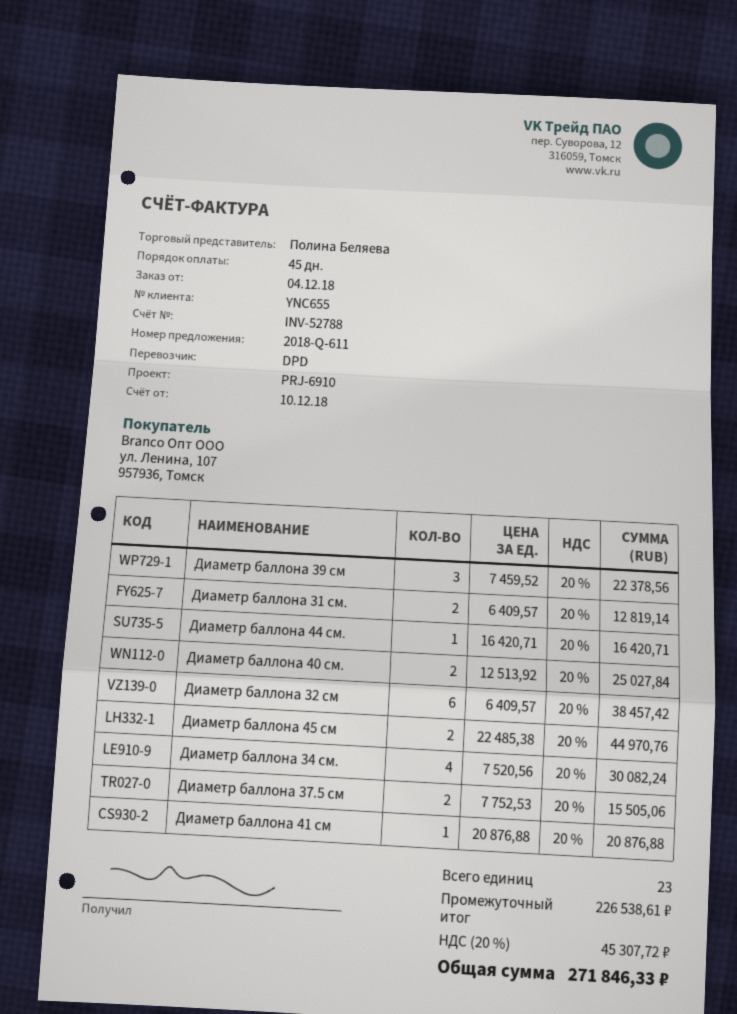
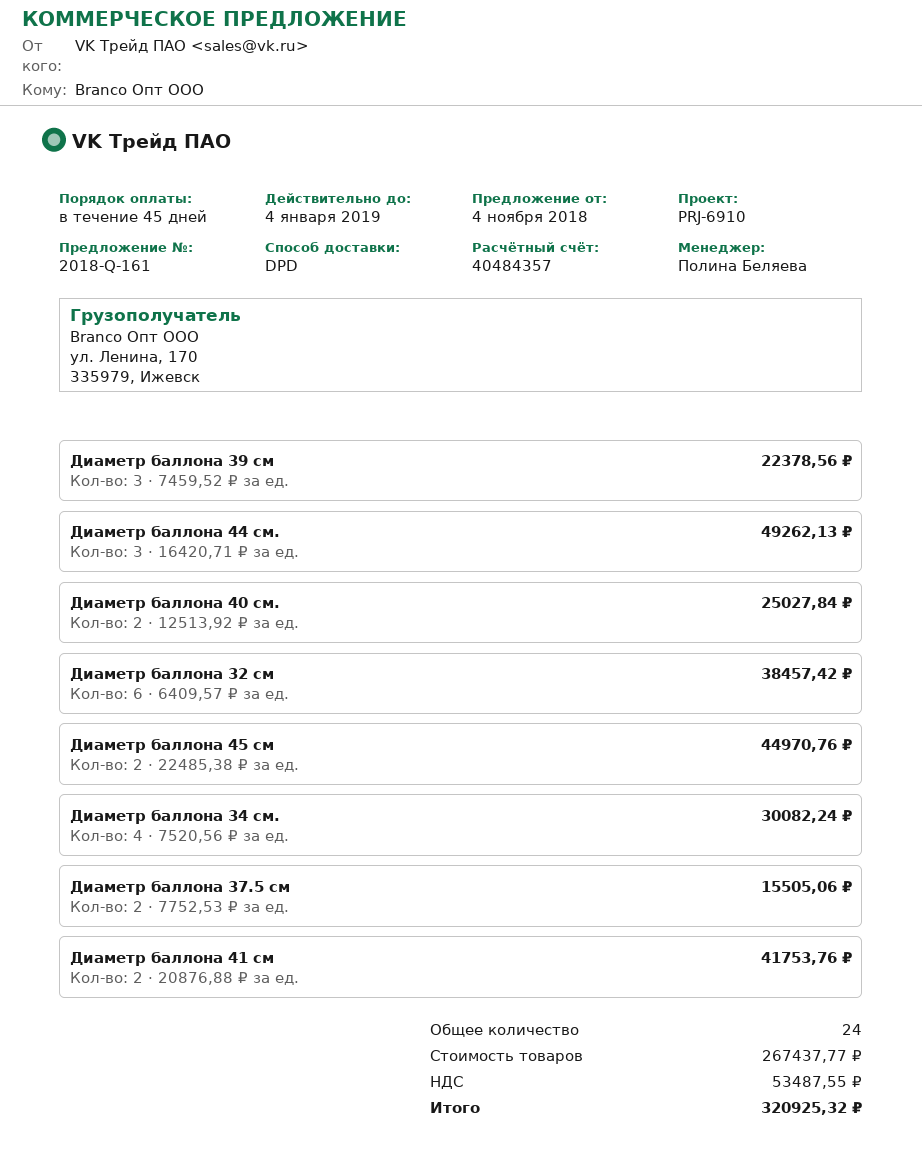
quote number: 2018-Q-611 -> 2018-Q-161
Диаметр баллона 31 см.: 2 x 6409.57 = 12819.14 -> none
Диаметр баллона 44 см.: 1 x 16420.71 = 16420.71 -> 3 x 16420.71 = 49262.13
Диаметр баллона 41 см: 1 x 20876.88 = 20876.88 -> 2 x 20876.88 = 41753.76
total quantity: 23 -> 24
subtotal: 226538.61 -> 267437.77
tax: 45307.72 -> 53487.55
total: 271846.33 -> 320925.32

